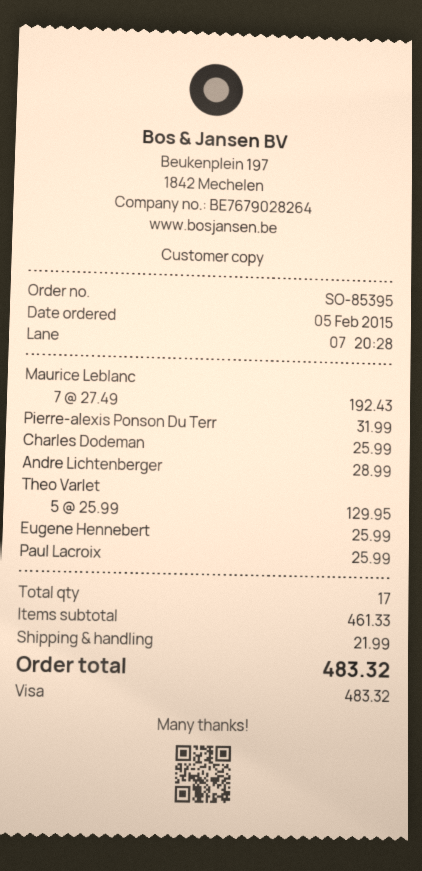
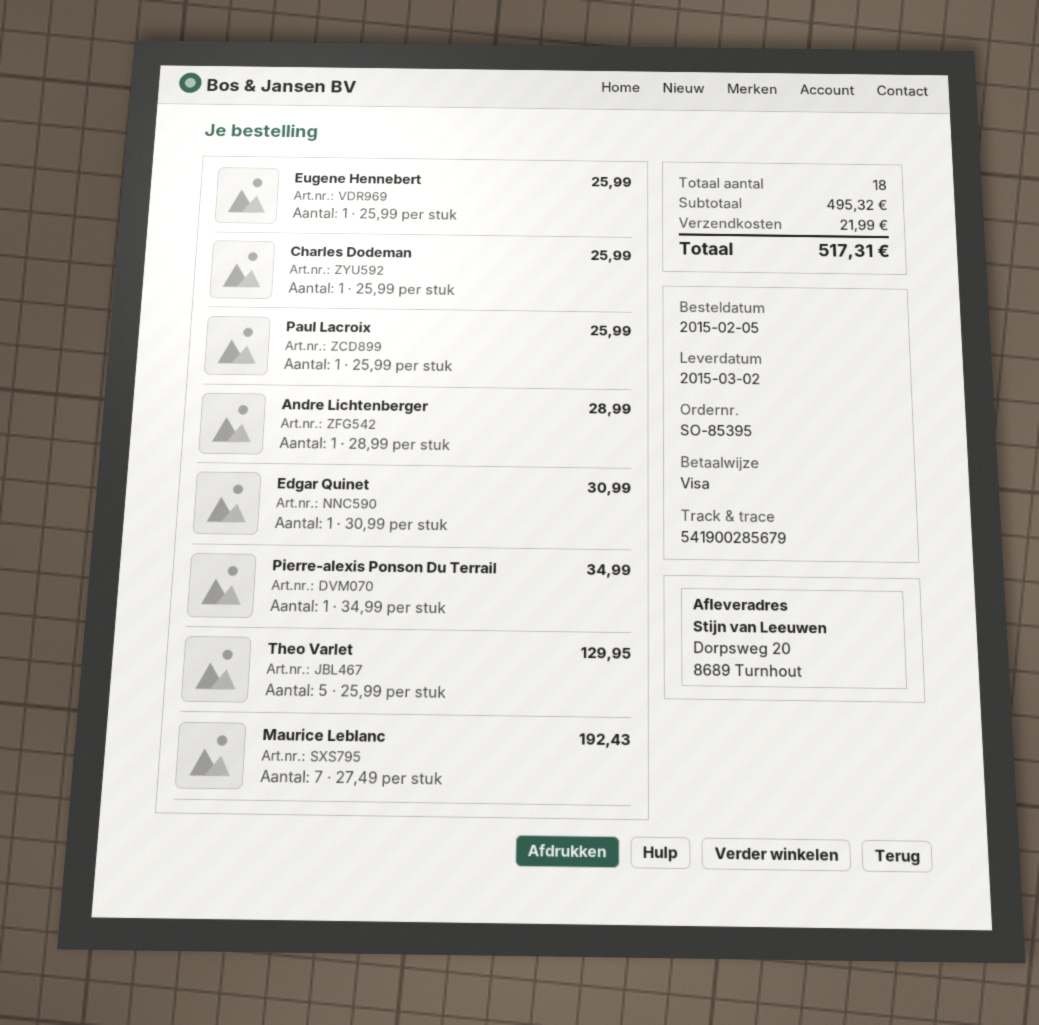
Pierre-alexis Ponson Du Terr: 1 x 31.99 = 31.99 -> 1 x 34.99 = 34.99
Edgar Quinet: none -> 1 x 30.99 = 30.99
total quantity: 17 -> 18
subtotal: 461.33 -> 495.32
total: 483.32 -> 517.31

